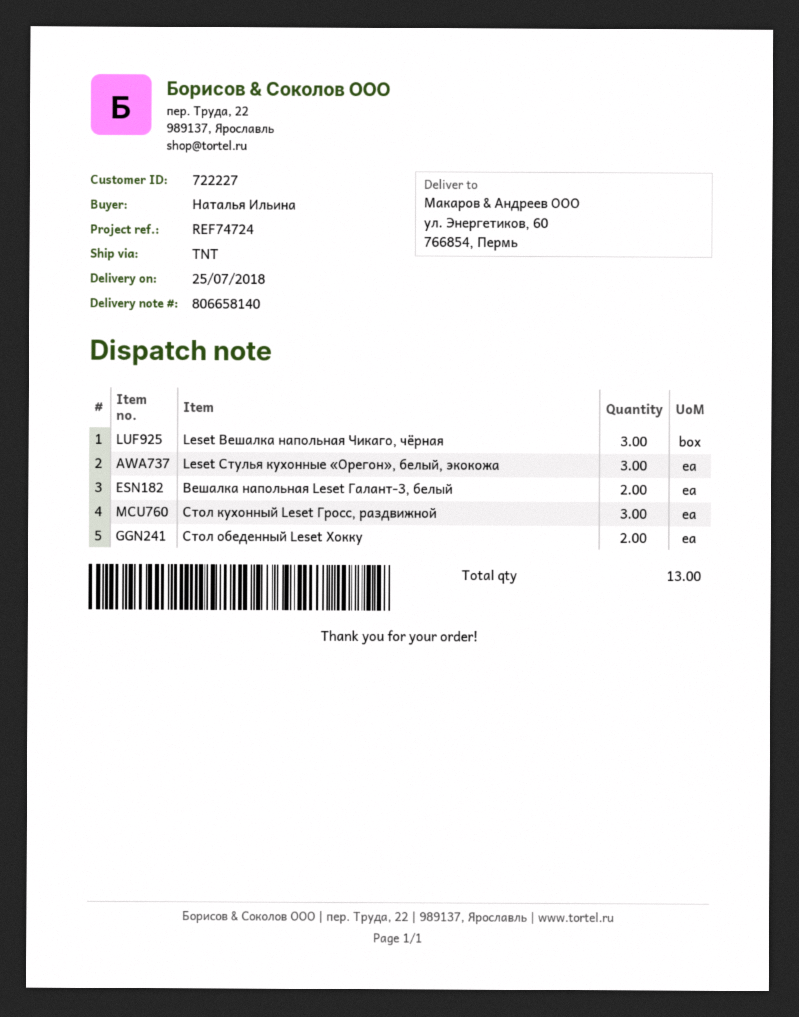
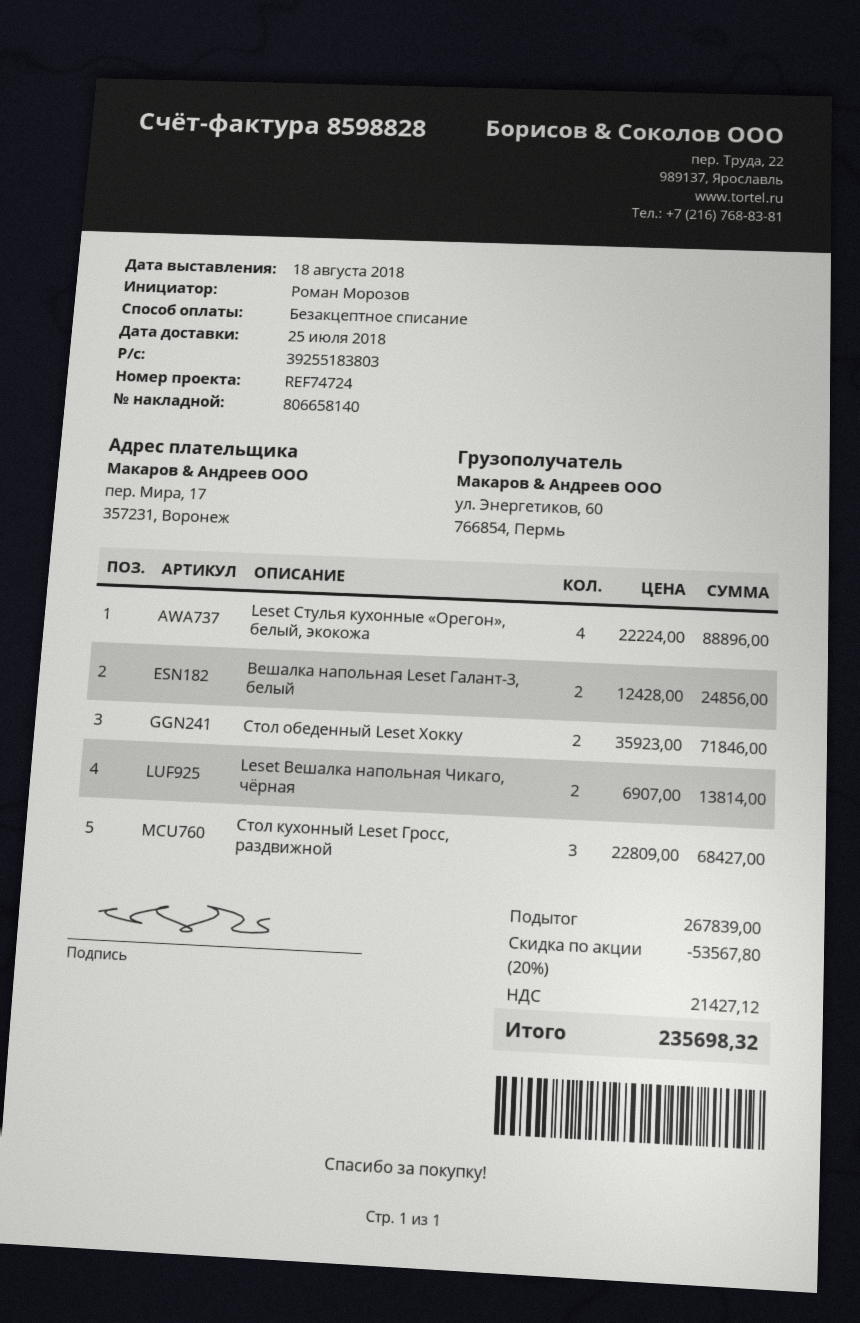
ordered by: Наталья Ильина -> Роман Морозов
Leset Вешалка напольная Чикаго, чёрная: 3 -> 2
Leset Стулья кухонные «Орегон», белый, экокожа: 3 -> 4

